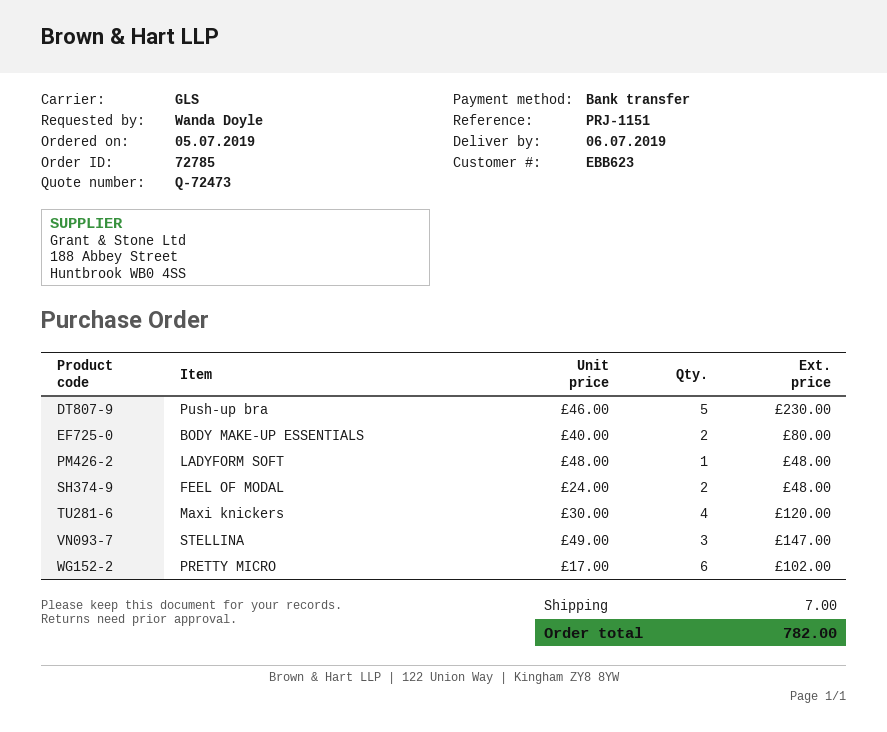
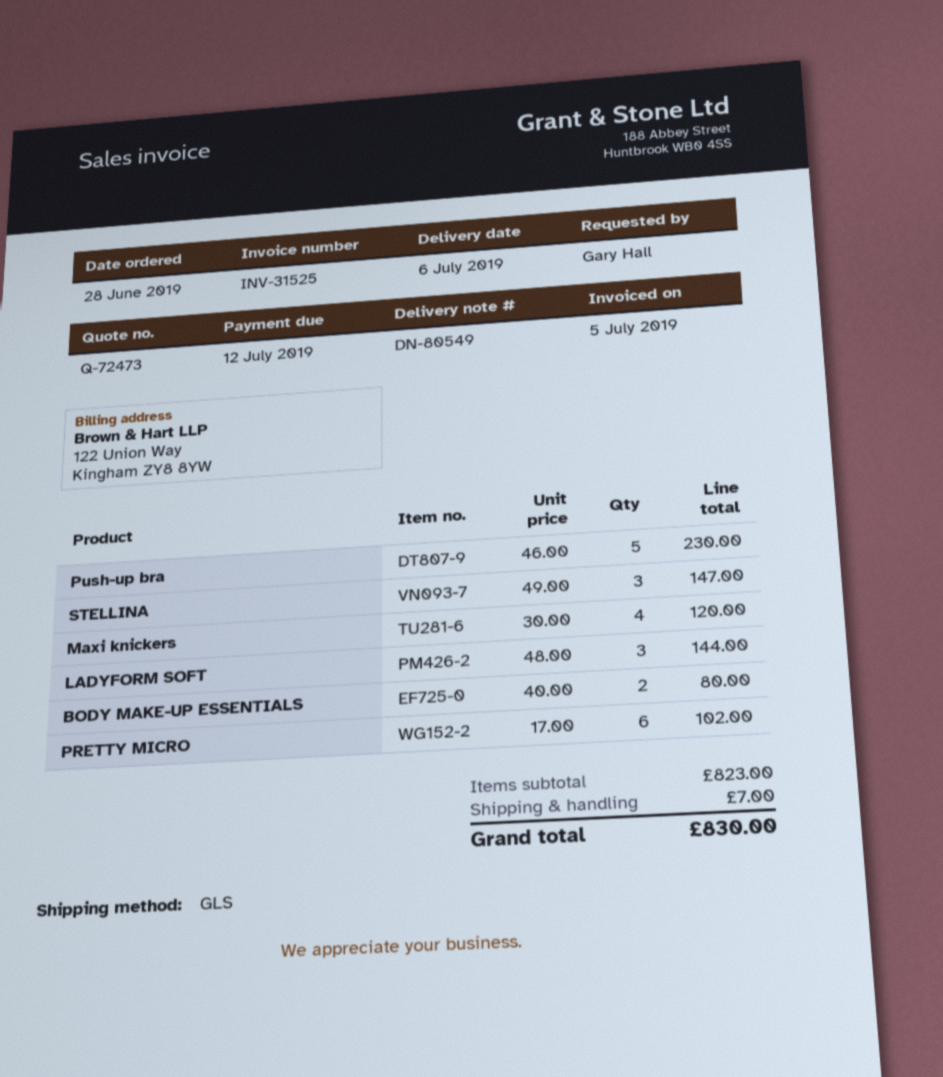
order date: 2019-07-05 -> 2019-06-28
ordered by: Wanda Doyle -> Gary Hall
LADYFORM SOFT: 1 x 48.00 = 48.00 -> 3 x 48.00 = 144.00
FEEL OF MODAL: 2 x 24.00 = 48.00 -> none
total: 782.00 -> 830.00

